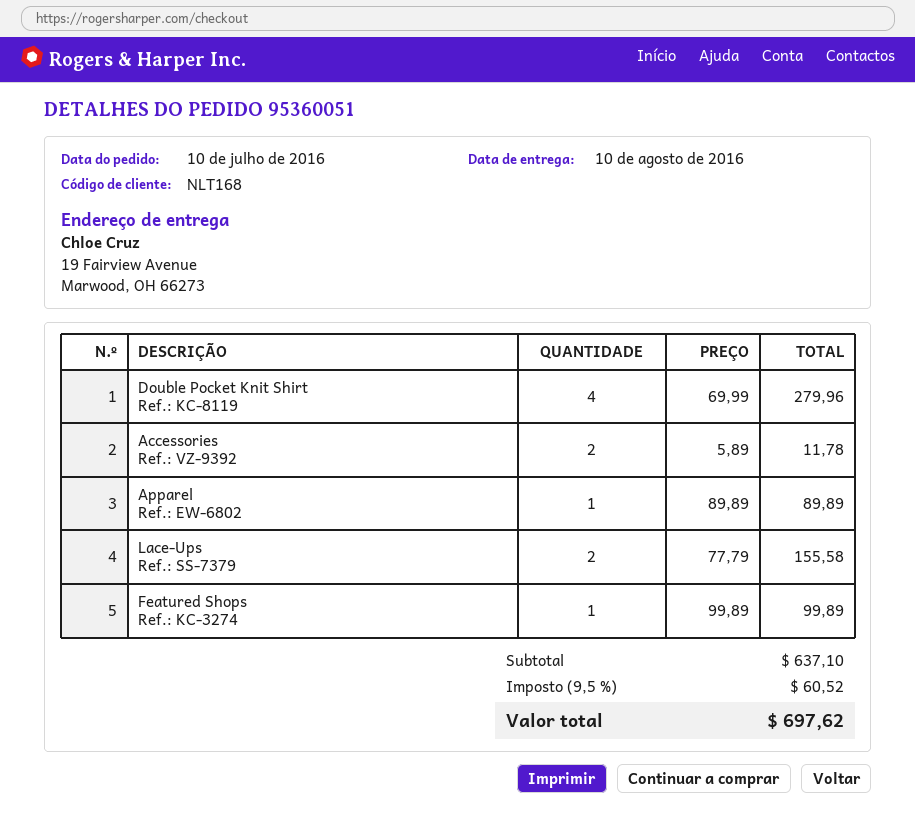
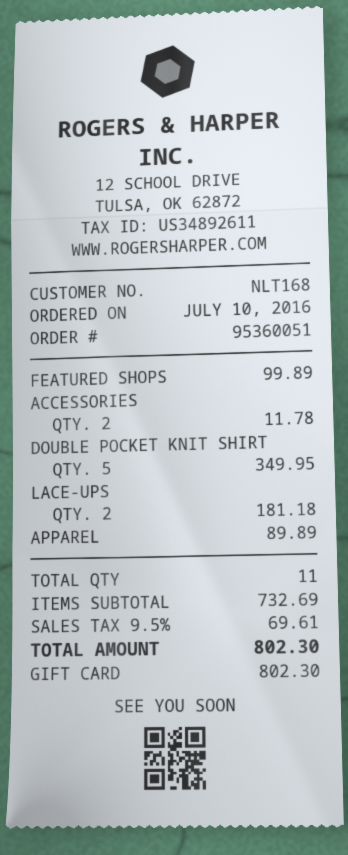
Double Pocket Knit Shirt: 4 for 279.96 -> 5 for 349.95
Lace-Ups: 2 for 155.58 -> 2 for 181.18
subtotal: 637.10 -> 732.69
tax: 9.5% = 60.52 -> 9.5% = 69.61
total: 697.62 -> 802.30

